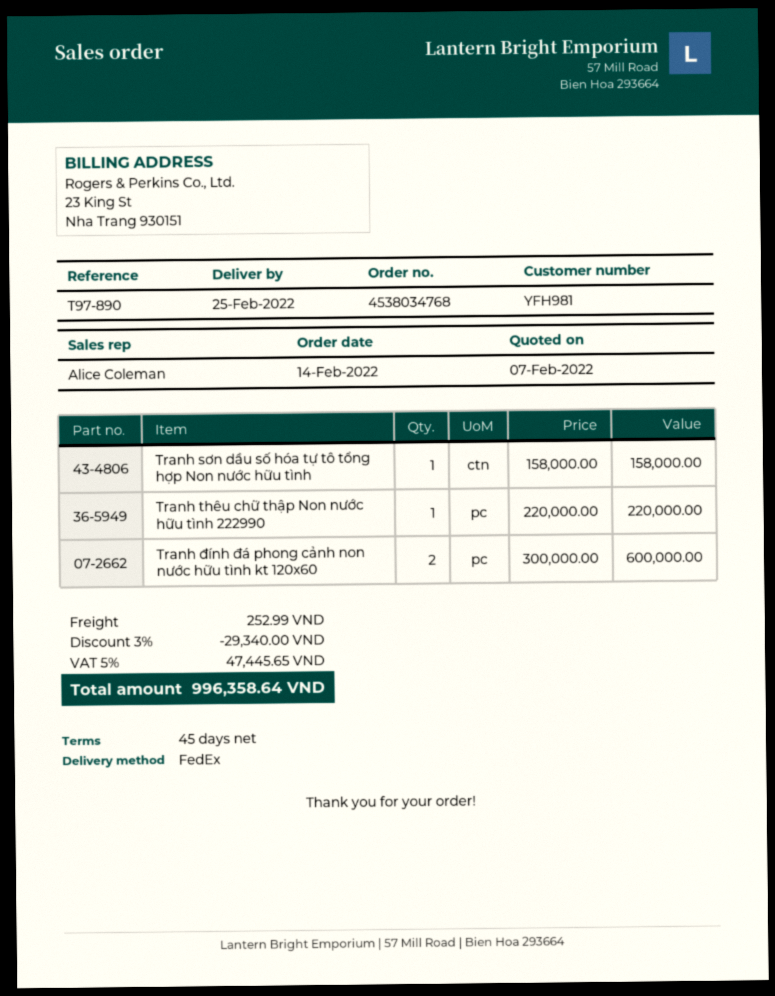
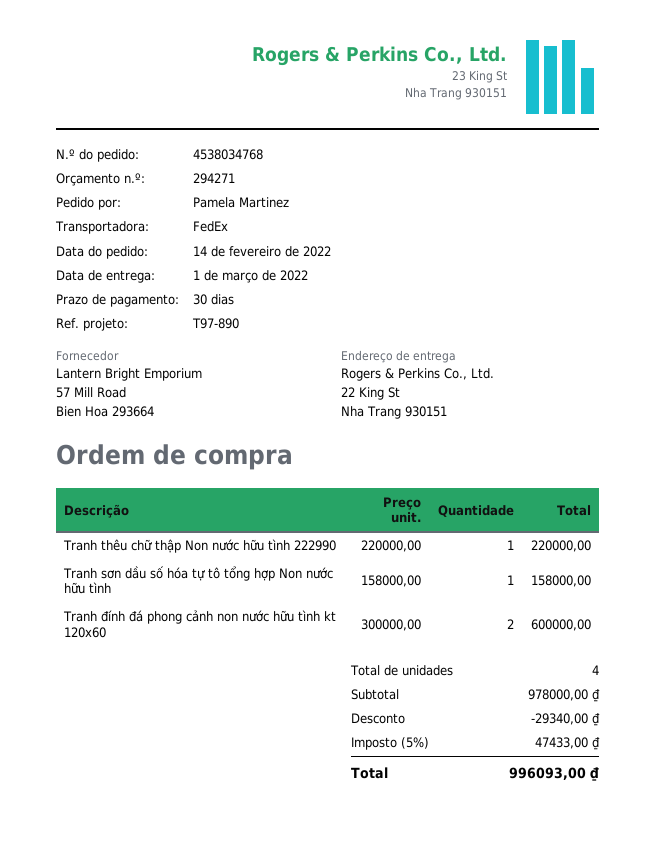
delivery date: 2022-02-25 -> 2022-03-01
payment terms: 45 days -> 30 days
shipping: 252.99 -> none
tax: 5% = 47445.65 -> 5% = 47433.00
total: 996358.64 -> 996093.00

